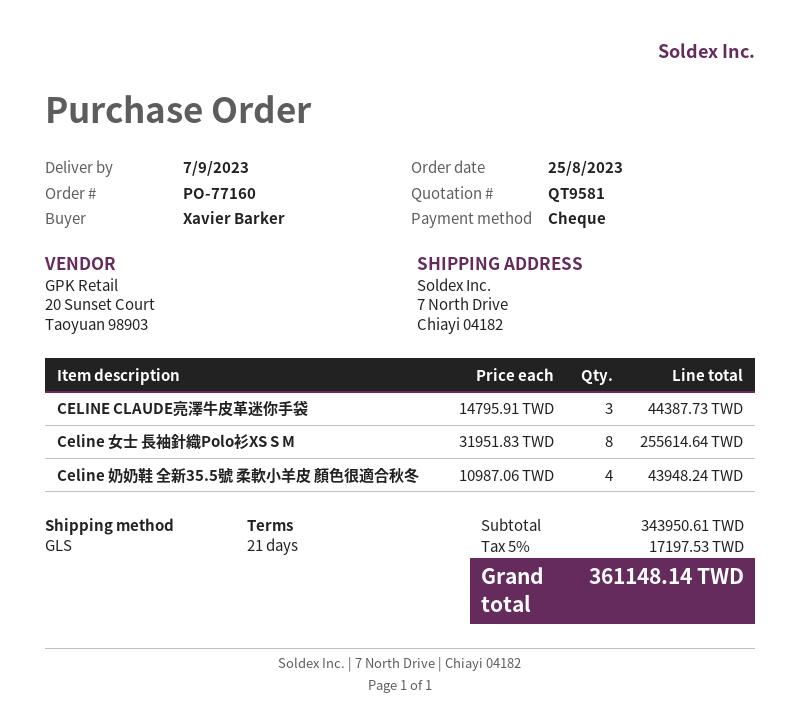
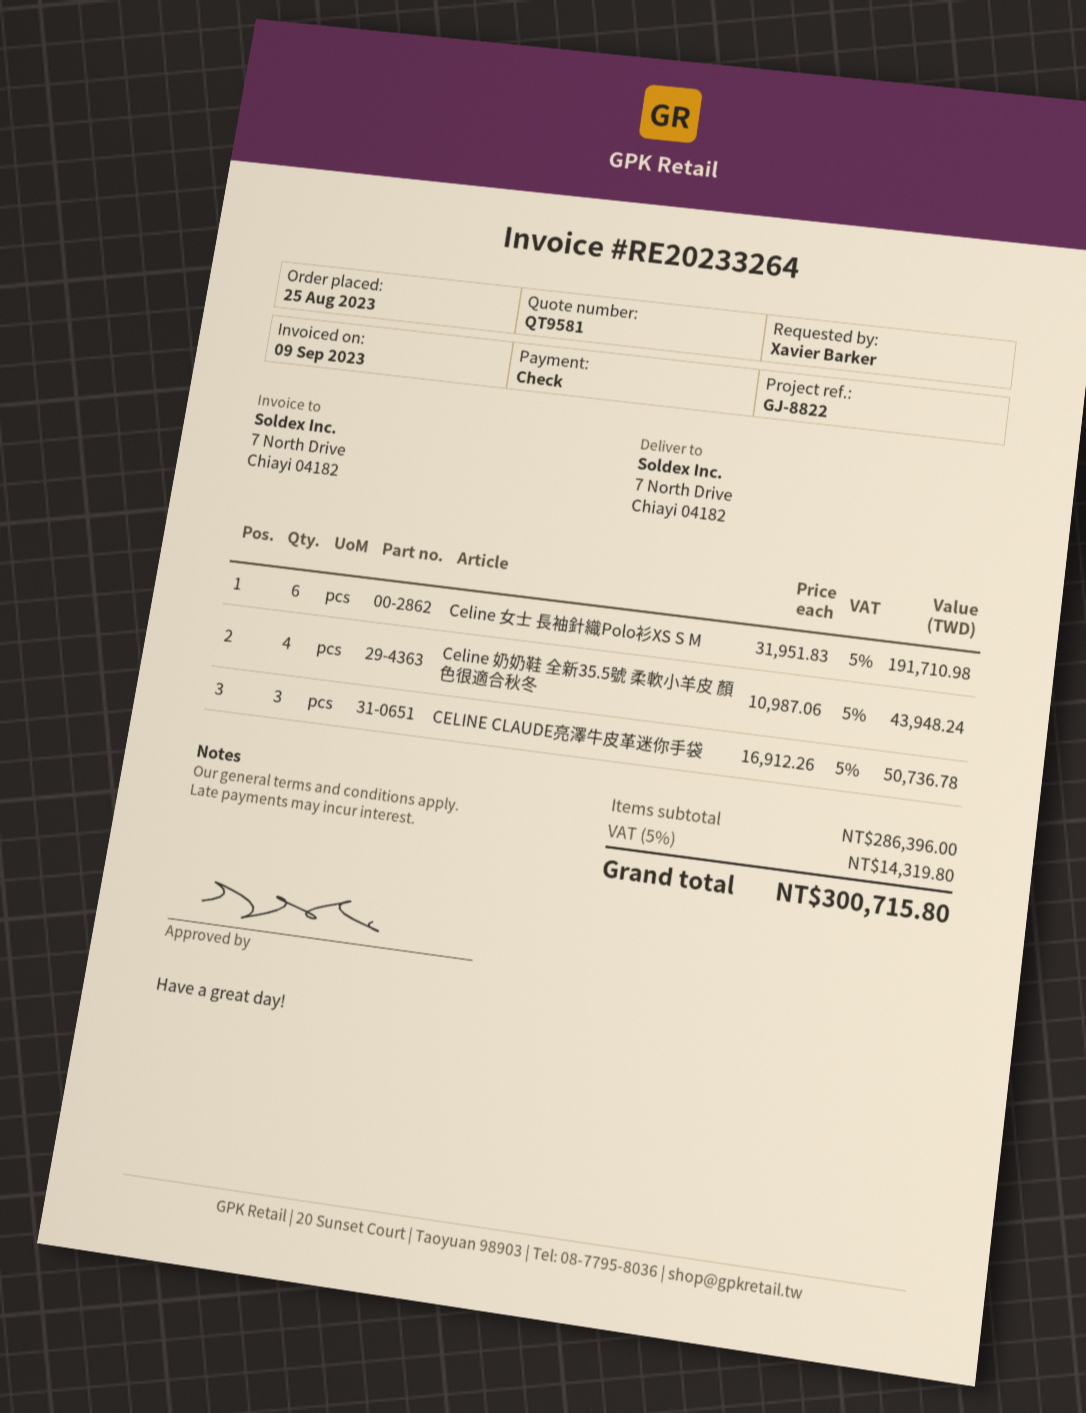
CELINE CLAUDE亮澤牛皮革迷你手袋: 3 x 14795.91 = 44387.73 -> 3 x 16912.26 = 50736.78
Celine 女士 長袖針織Polo衫XS S M: 8 x 31951.83 = 255614.64 -> 6 x 31951.83 = 191710.98
subtotal: 343950.61 -> 286396.00
tax: 5% = 17197.53 -> 5% = 14319.80
total: 361148.14 -> 300715.80

